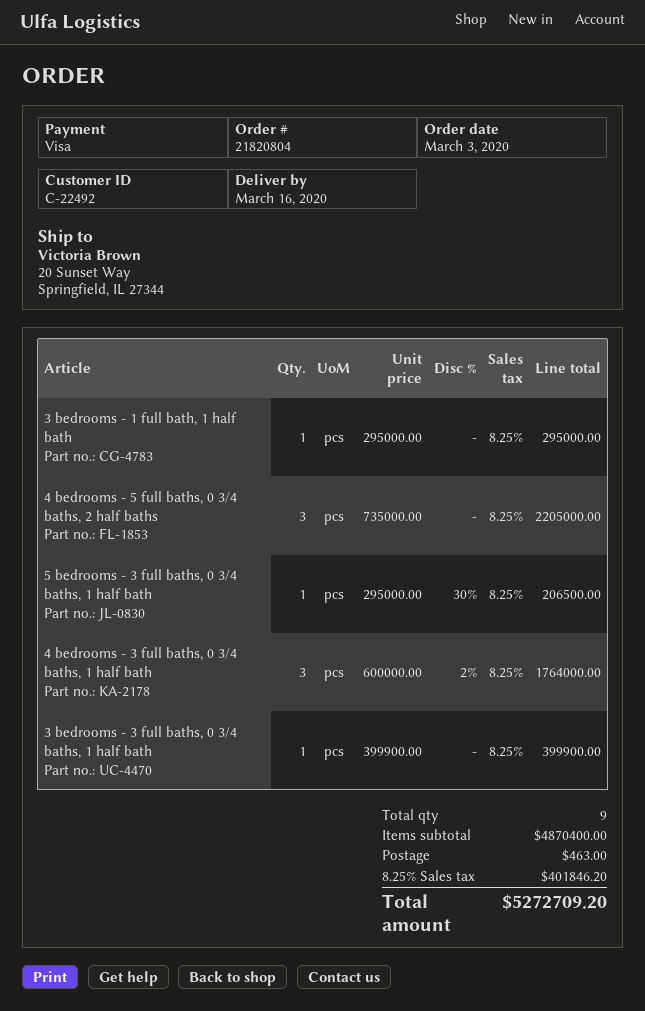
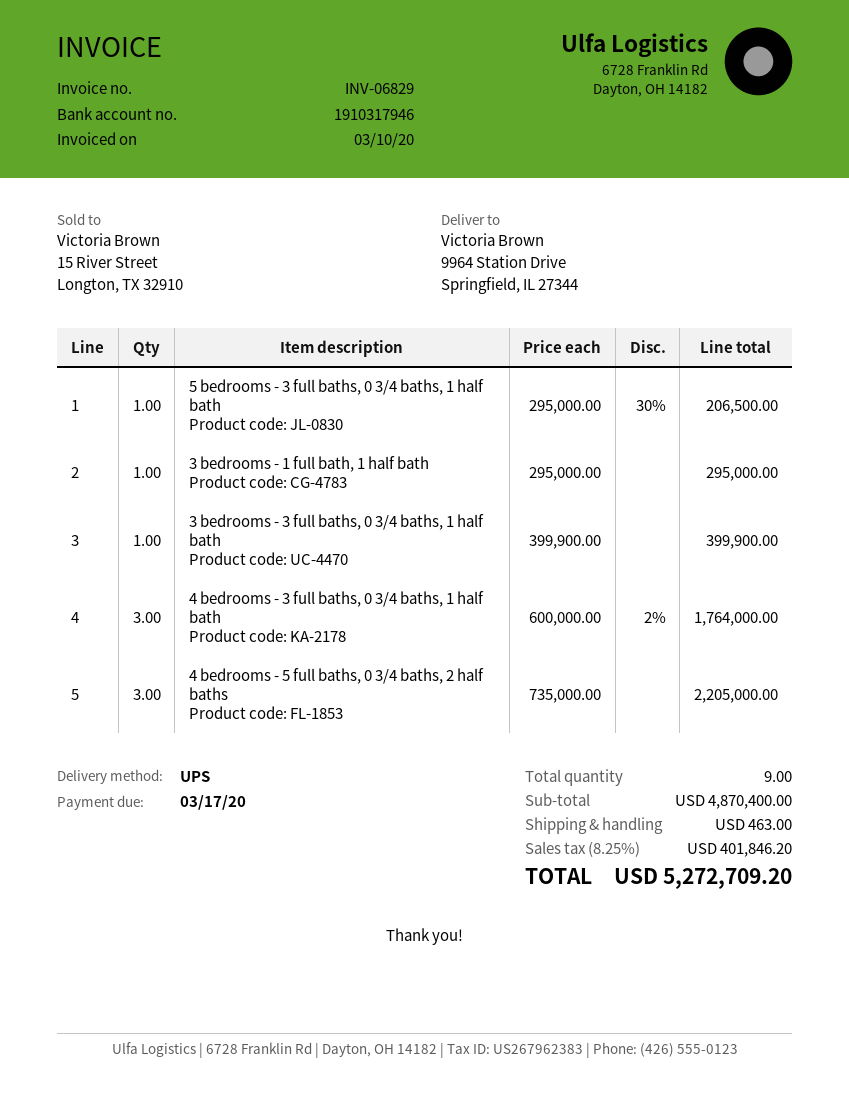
ship to: 20 Sunset Way, Springfield, IL 27344 -> 9964 Station Drive, Springfield, IL 27344

